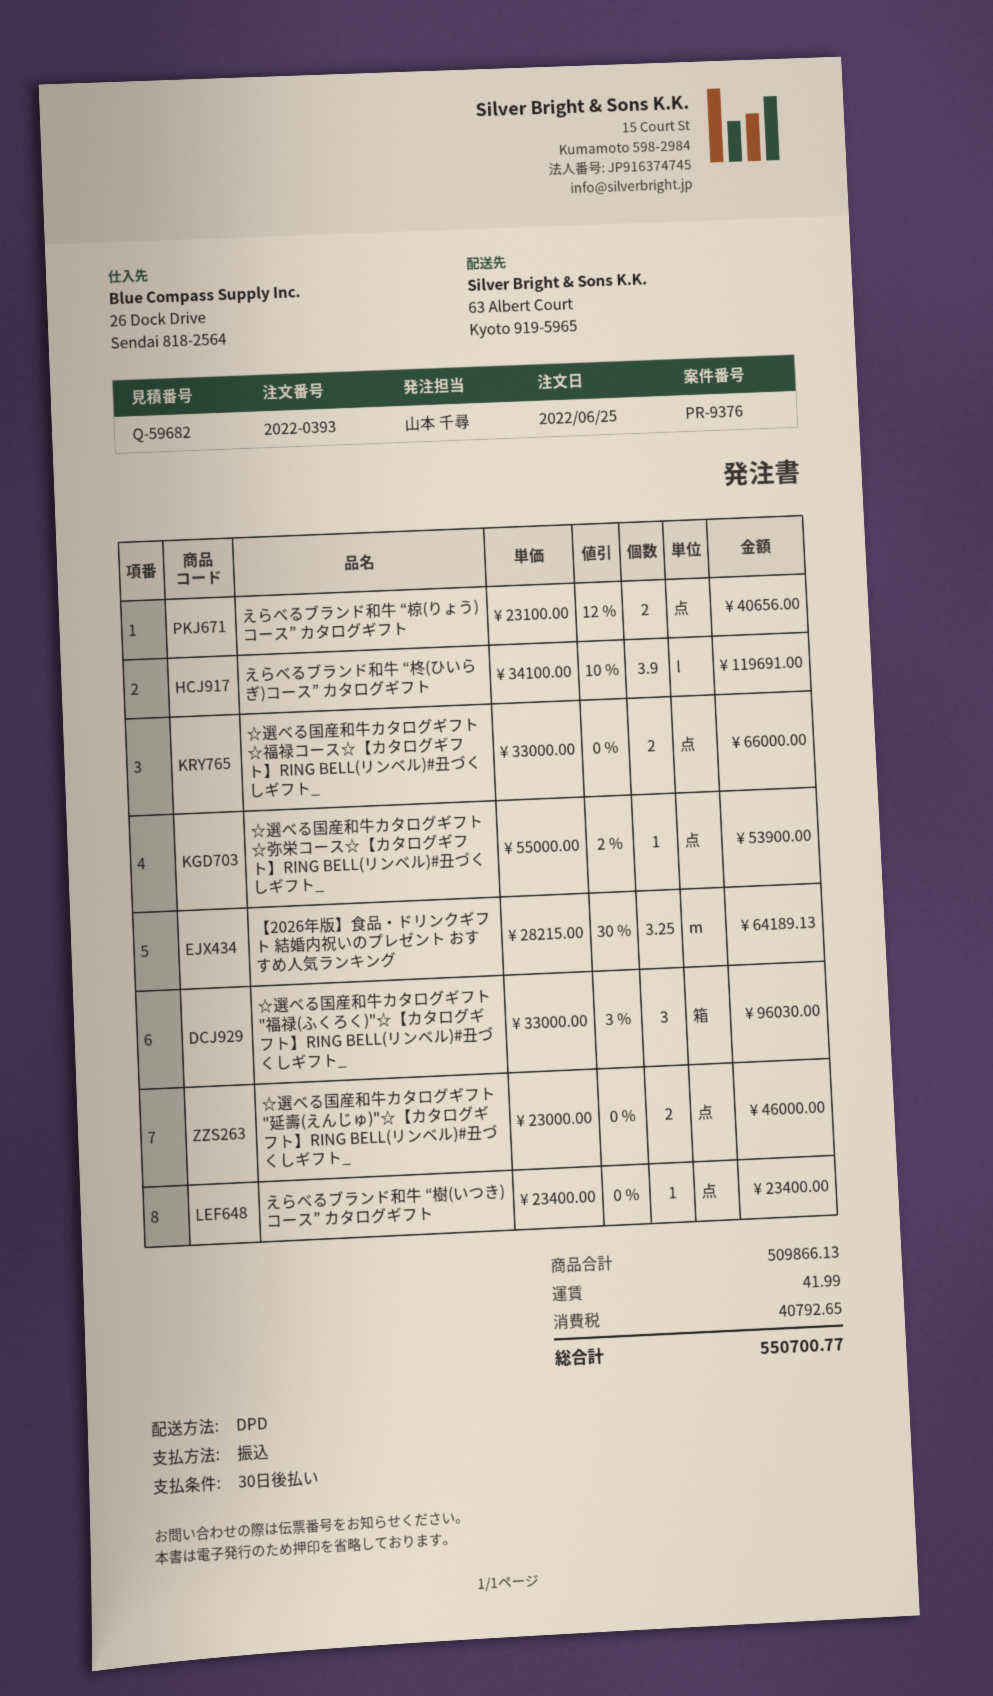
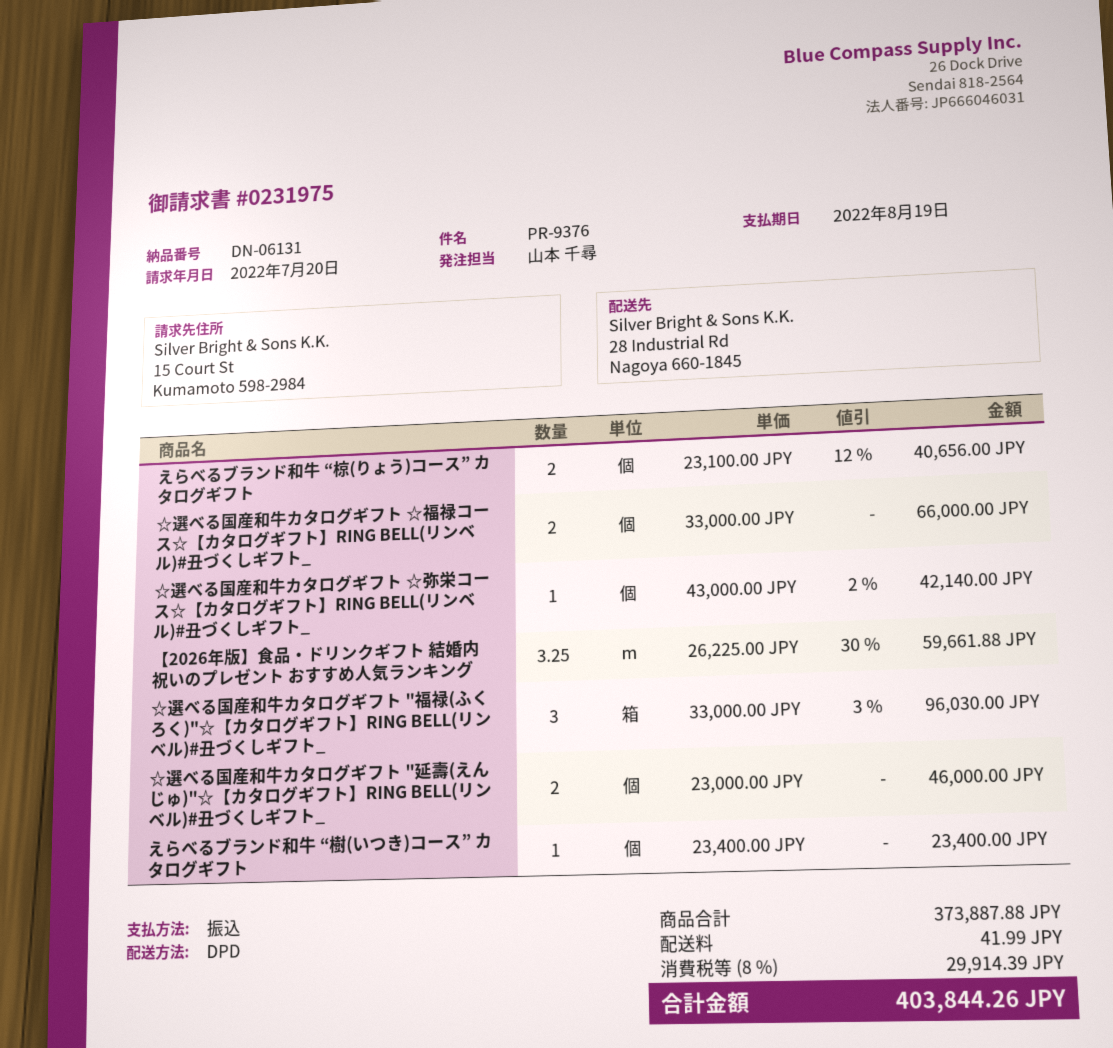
ship to: 63 Albert Court, Kyoto 919-5965 -> 28 Industrial Rd, Nagoya 660-1845
えらべるブランド和牛 “柊(ひいらぎ)コース” カタログギフト: 3.9 x 34100.00 - 10% = 119691.00 -> none
☆選べる国産和牛カタログギフト ☆弥栄コース☆【カタログギフト】RING BELL(リンベル)#丑づくしギフト_: 1 x 55000.00 - 2% = 53900.00 -> 1 x 43000.00 - 2% = 42140.00
【2026年版】食品・ドリンクギフト 結婚内祝いのプレゼント おすすめ人気ランキング: 3.25 x 28215.00 - 30% = 64189.13 -> 3.25 x 26225.00 - 30% = 59661.88
subtotal: 509866.13 -> 373887.88
tax: 40792.65 -> 29914.39
total: 550700.77 -> 403844.26

